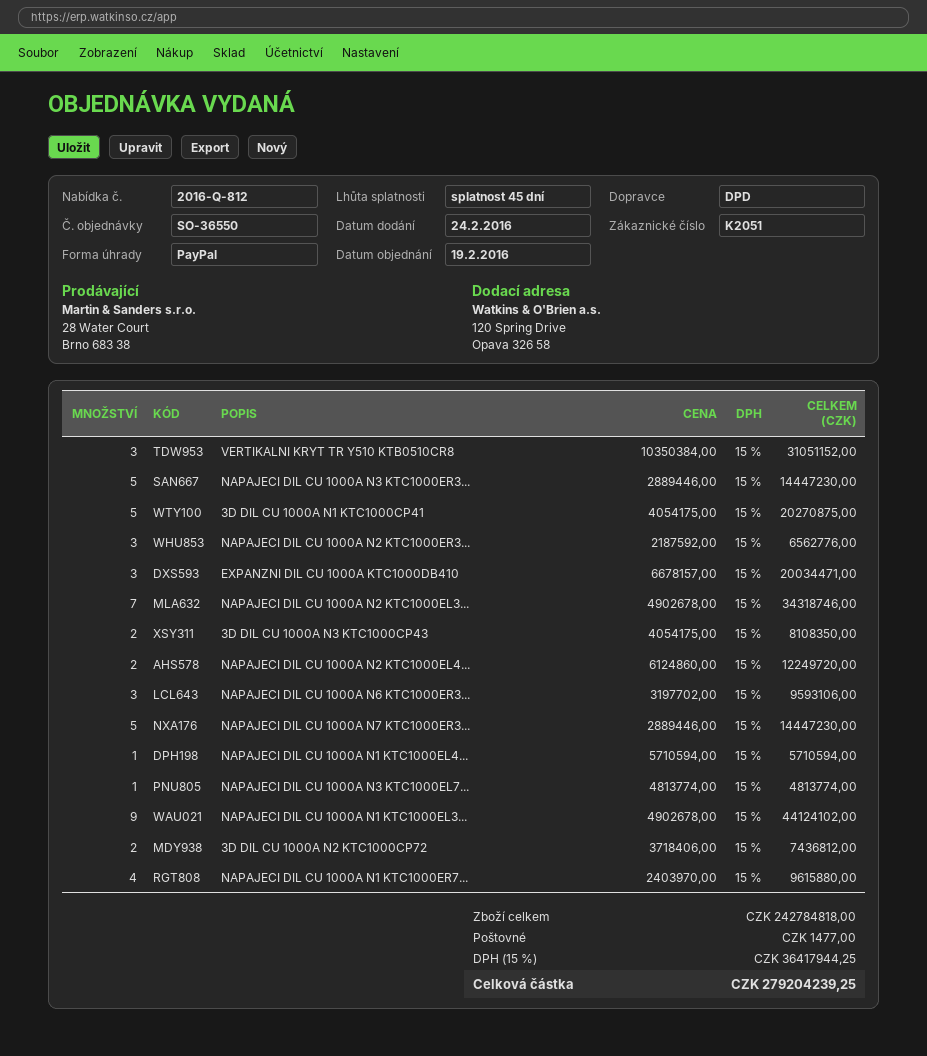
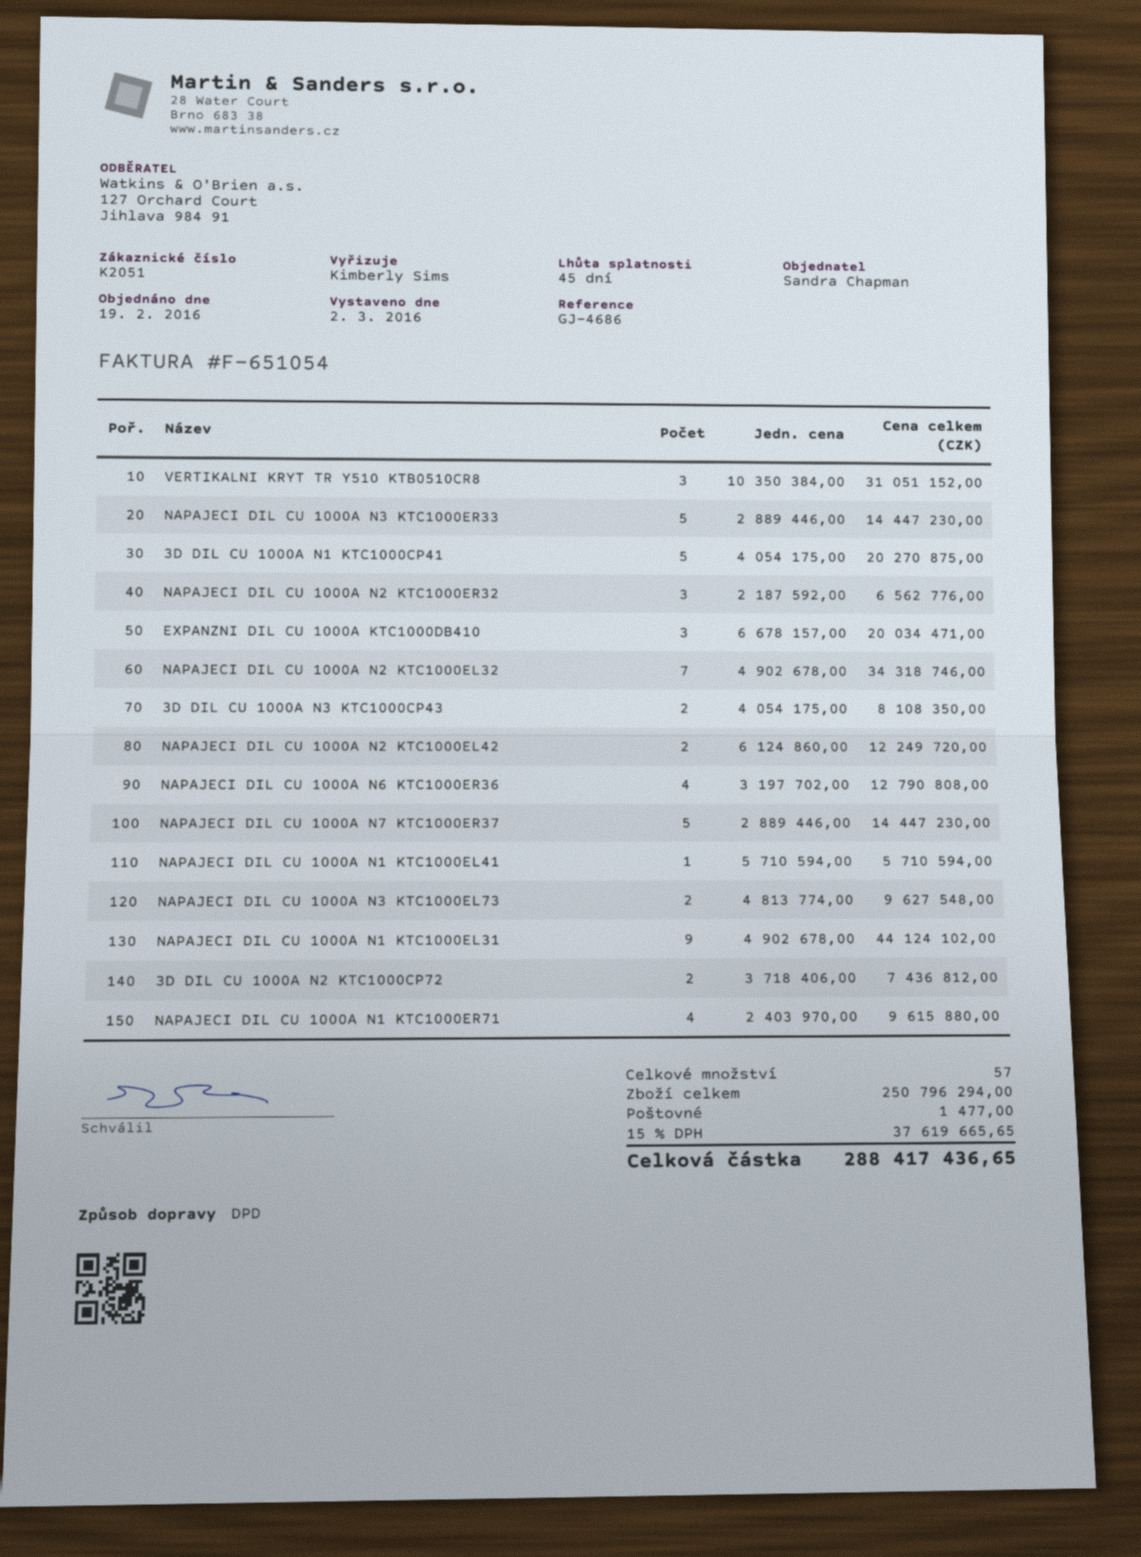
NAPAJECI DIL CU 1000A N6 KTC1000ER3...: 3 x 3197702.00 = 9593106.00 -> 4 x 3197702.00 = 12790808.00
NAPAJECI DIL CU 1000A N3 KTC1000EL7...: 1 x 4813774.00 = 4813774.00 -> 2 x 4813774.00 = 9627548.00
subtotal: 242784818.00 -> 250796294.00
tax: 15% = 36417944.25 -> 15% = 37619665.65
total: 279204239.25 -> 288417436.65

